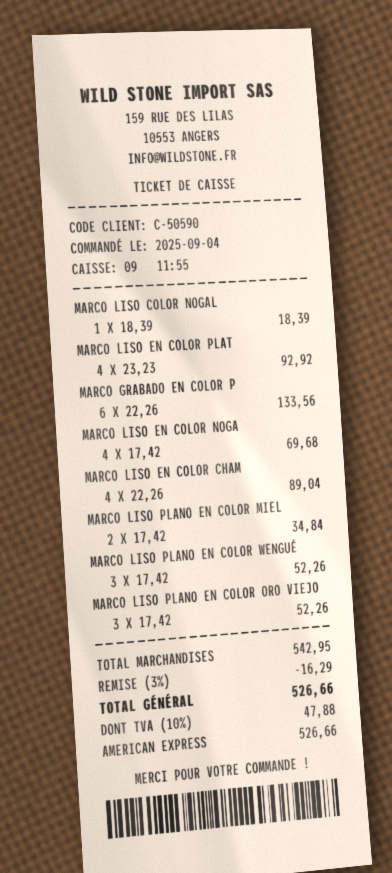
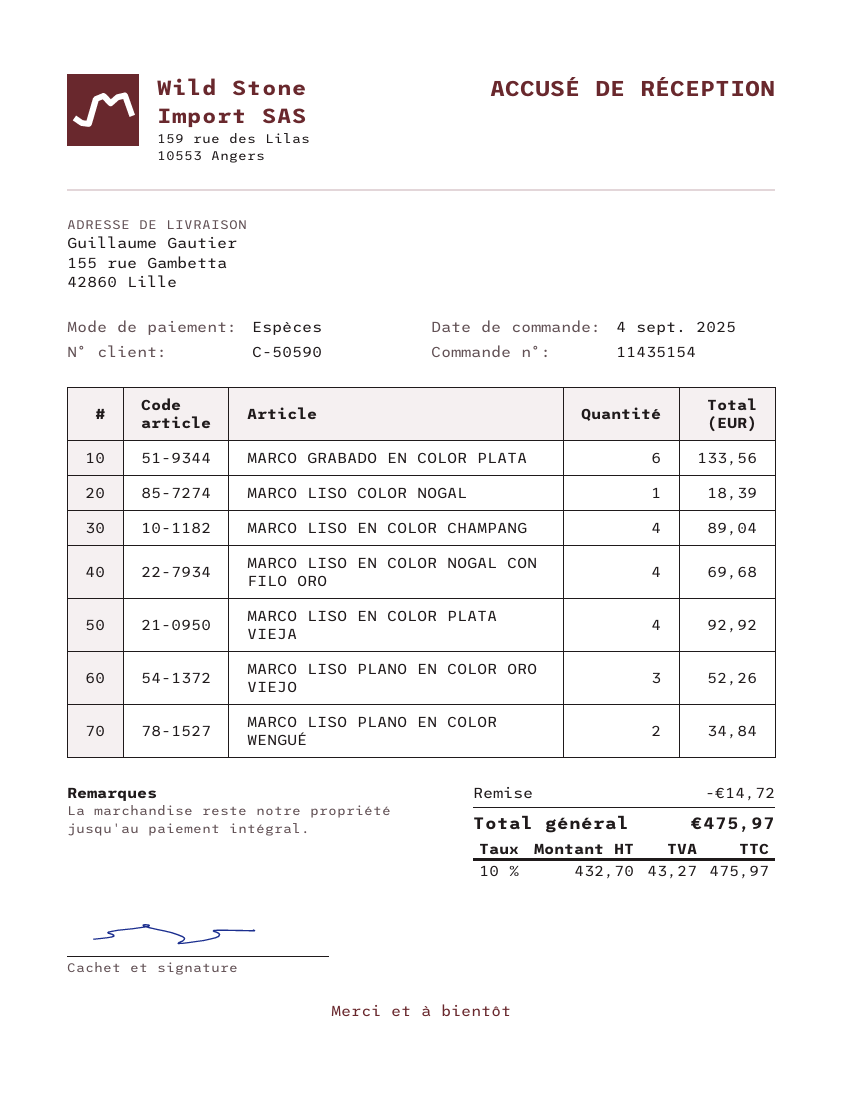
payment method: American Express -> cash
MARCO LISO PLANO EN COLOR MIEL: 2 for 34.84 -> none
MARCO LISO PLANO EN COLOR WENGUÉ: 3 for 52.26 -> 2 for 34.84
discount: 16.29 -> 14.72
tax: 10% = 47.88 -> 10% = 43.27
total: 526.66 -> 475.97

